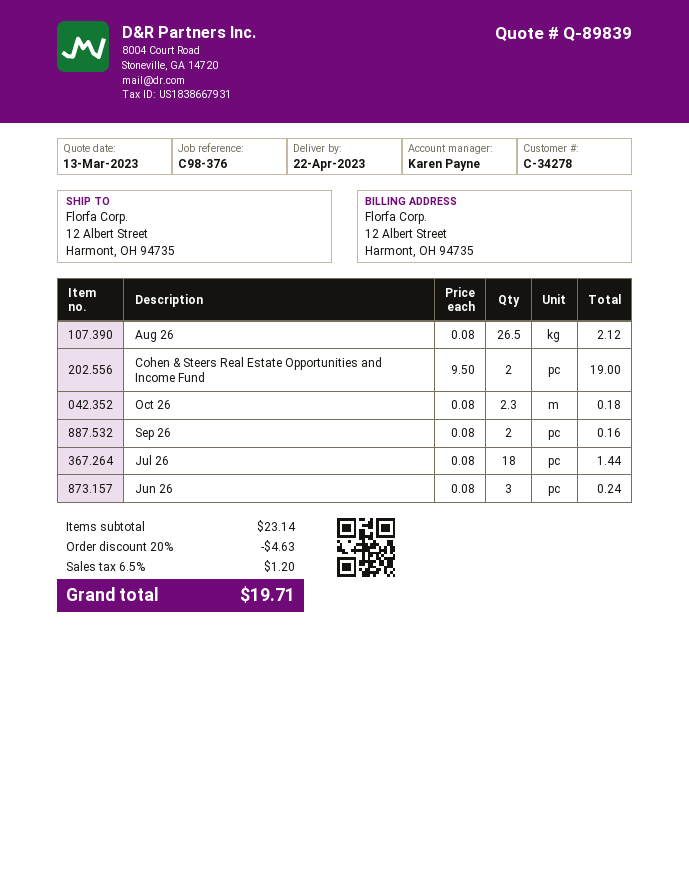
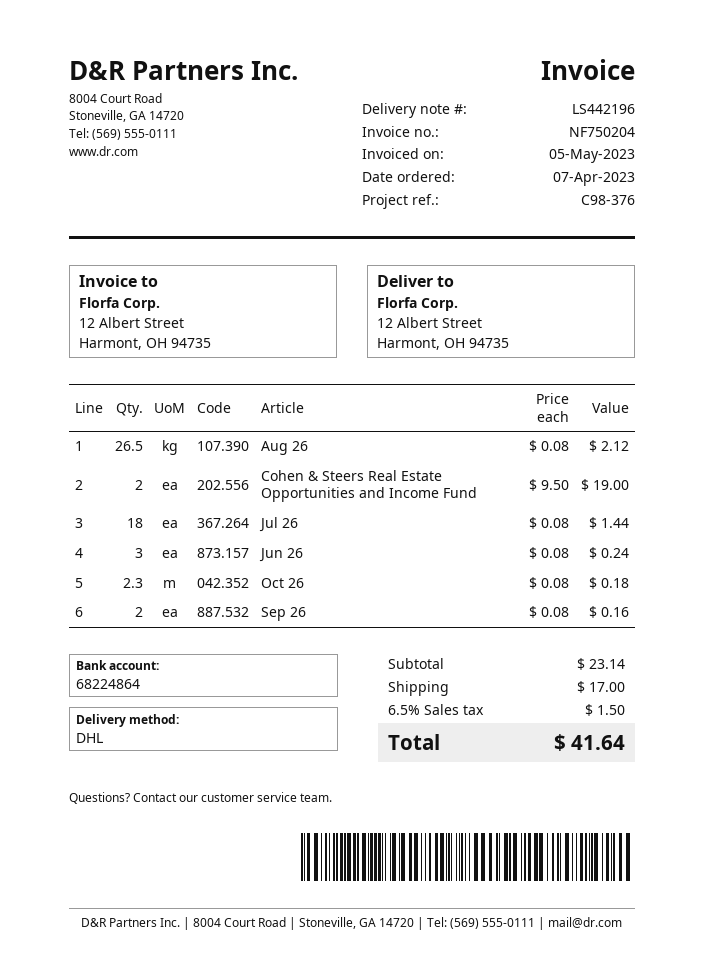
discount: 20% = 4.63 -> none
shipping: none -> 17.00
tax: 6.5% = 1.20 -> 6.5% = 1.50
total: 19.71 -> 41.64

